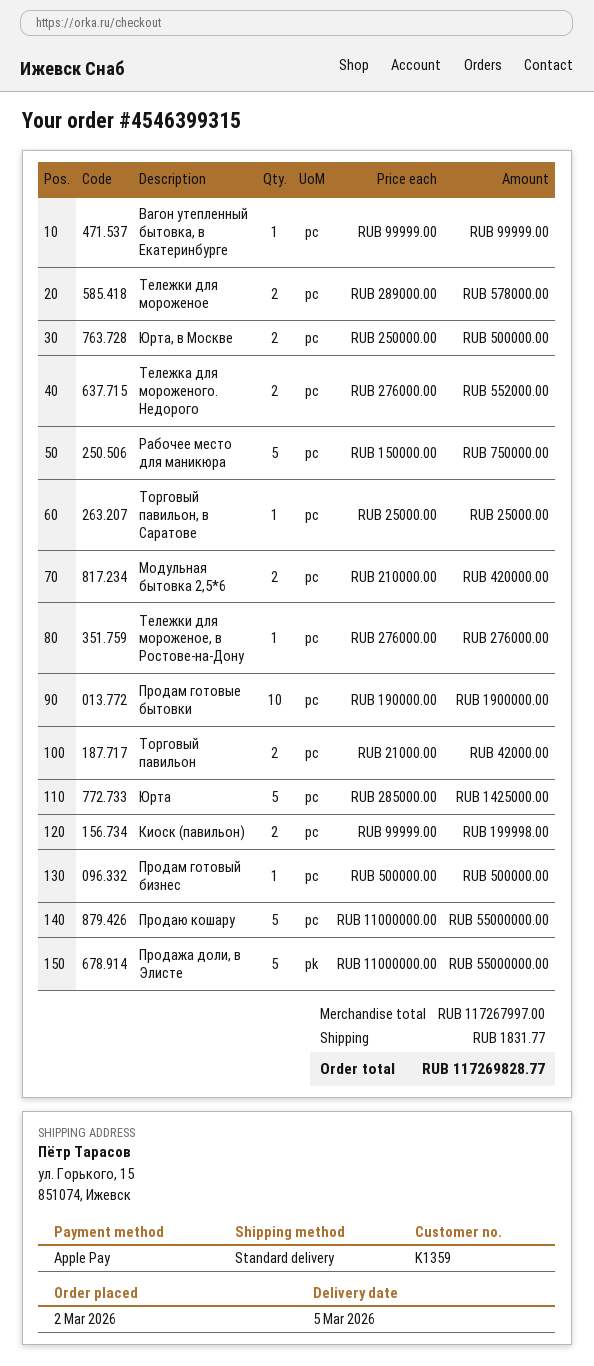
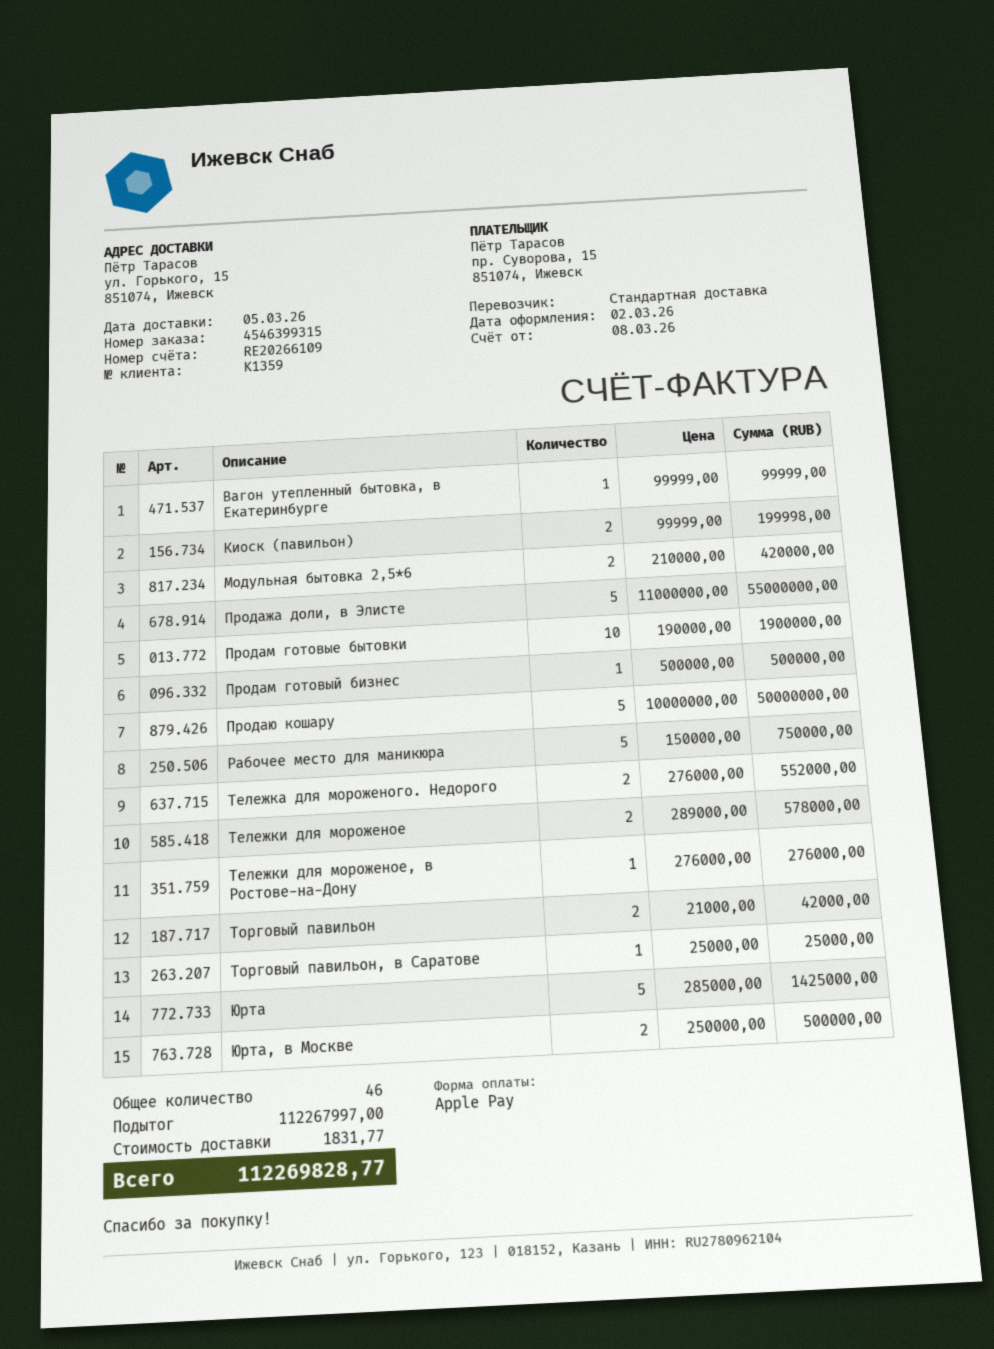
Продаю кошару: 5 x 11000000.00 = 55000000.00 -> 5 x 10000000.00 = 50000000.00
subtotal: 117267997.00 -> 112267997.00
total: 117269828.77 -> 112269828.77

